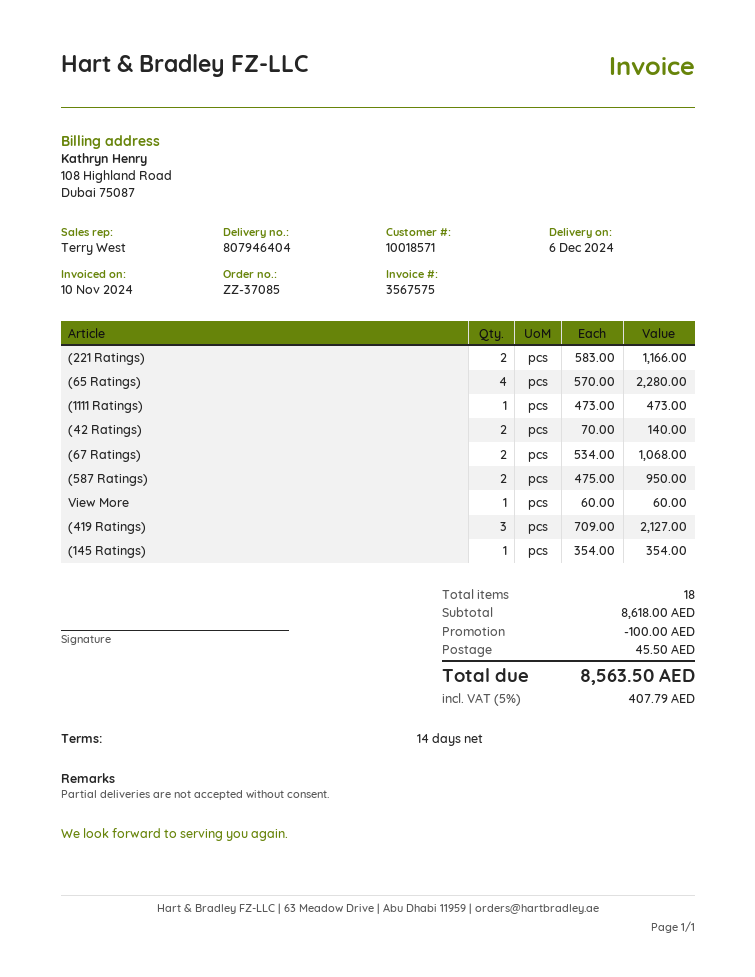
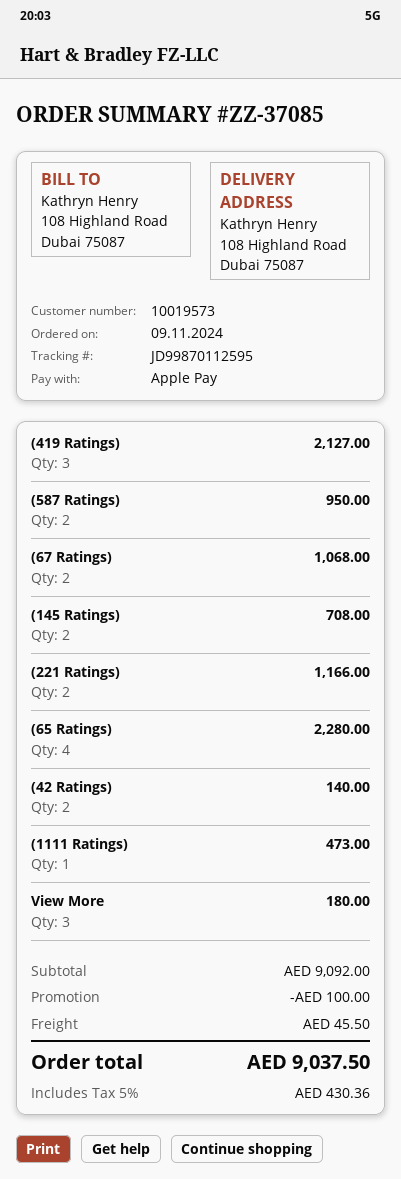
customer number: 10018571 -> 10019573
View More: 1 for 60.00 -> 3 for 180.00
(145 Ratings): 1 for 354.00 -> 2 for 708.00
subtotal: 8618.00 -> 9092.00
tax: 5% = 407.79 -> 5% = 430.36
total: 8563.50 -> 9037.50

